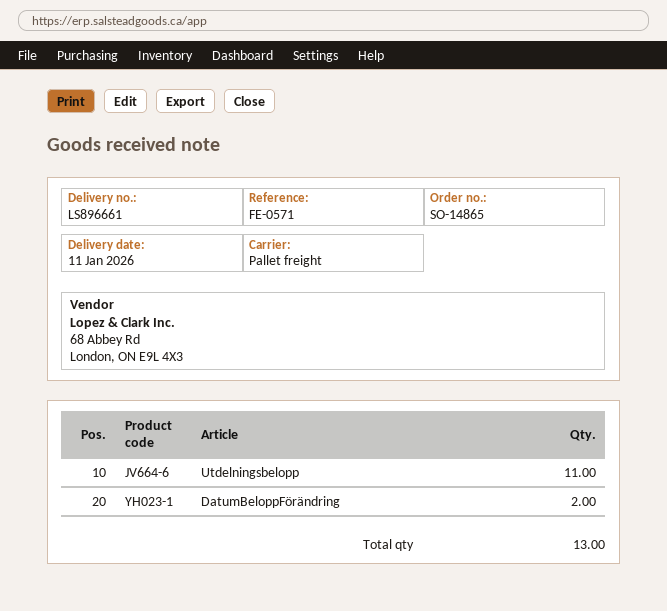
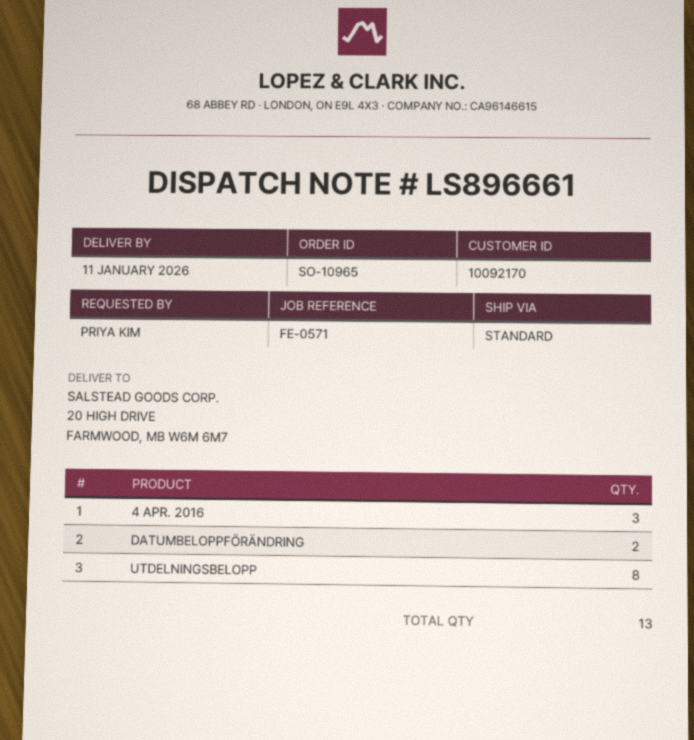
order number: SO-14865 -> SO-10965
shipping method: pallet freight -> standard
Utdelningsbelopp: 11 -> 8
4 APR. 2016: none -> 3

